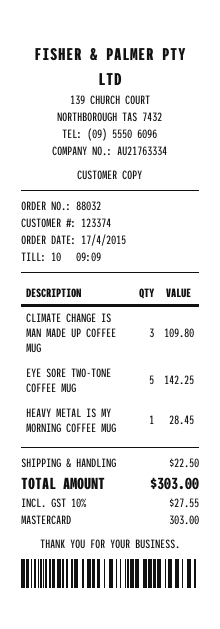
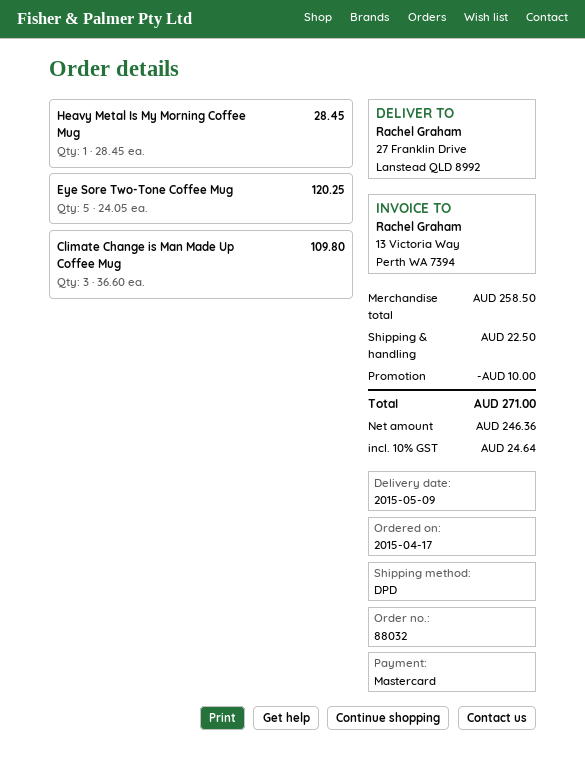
EYE SORE TWO-TONE COFFEE MUG: 5 for 142.25 -> 5 for 120.25
discount: none -> 10.00
tax: 10% = 27.55 -> 10% = 24.64
total: 303.00 -> 271.00

